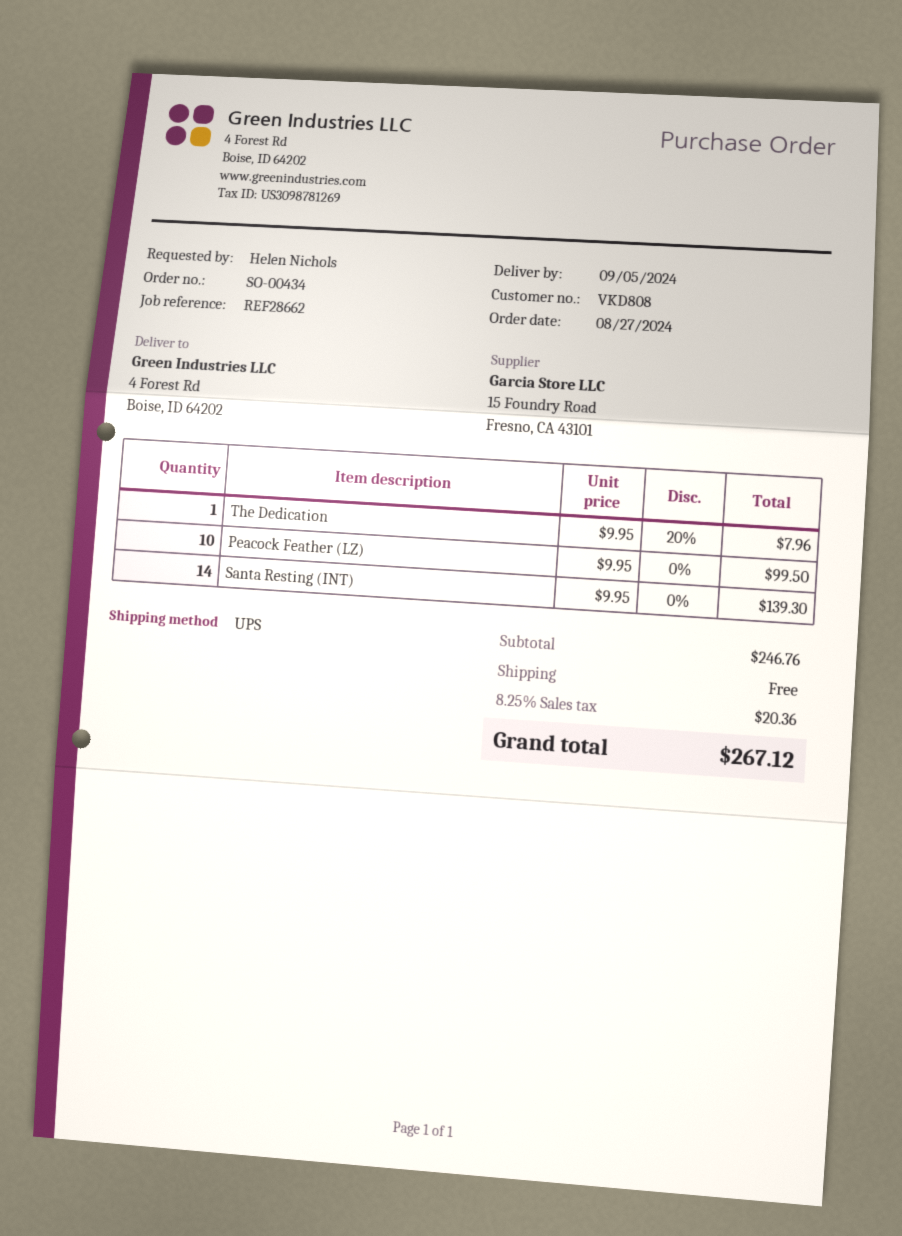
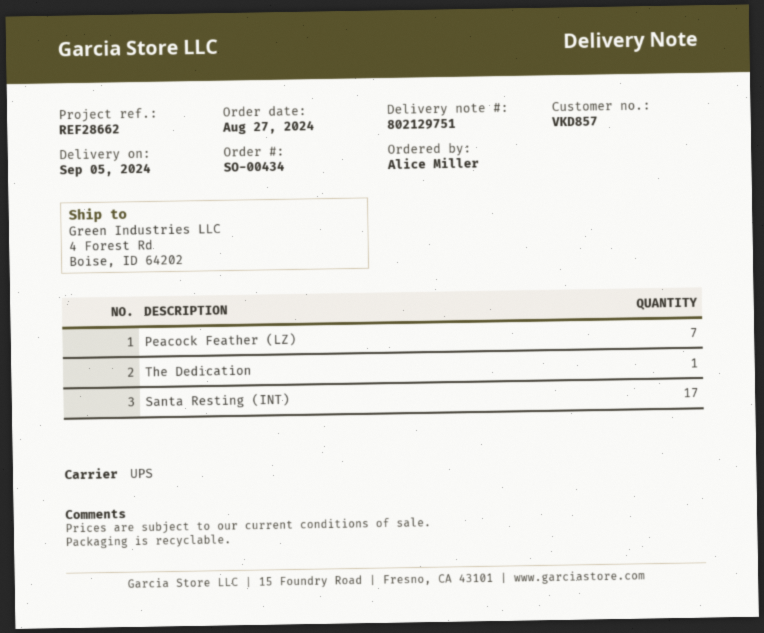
customer number: VKD808 -> VKD857
ordered by: Helen Nichols -> Alice Miller
Peacock Feather (LZ): 10 -> 7
Santa Resting (INT): 14 -> 17

